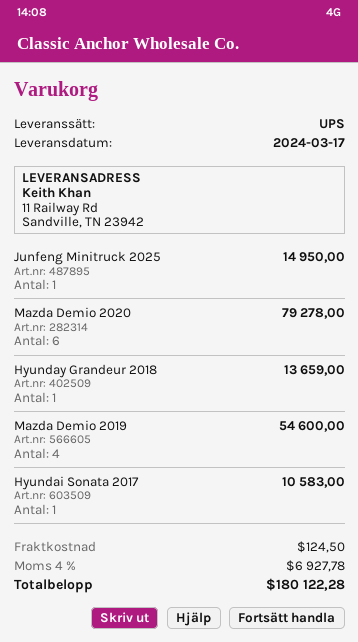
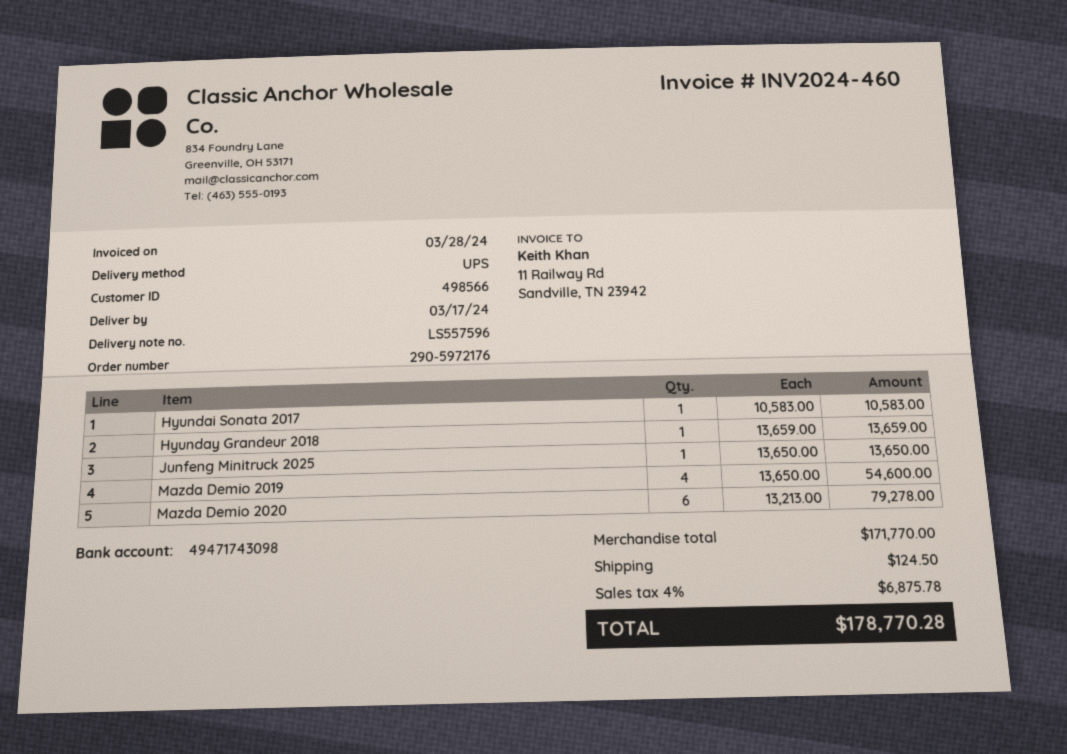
Junfeng Minitruck 2025: 1 for 14950.00 -> 1 for 13650.00
tax: 4% = 6927.78 -> 4% = 6875.78
total: 180122.28 -> 178770.28

